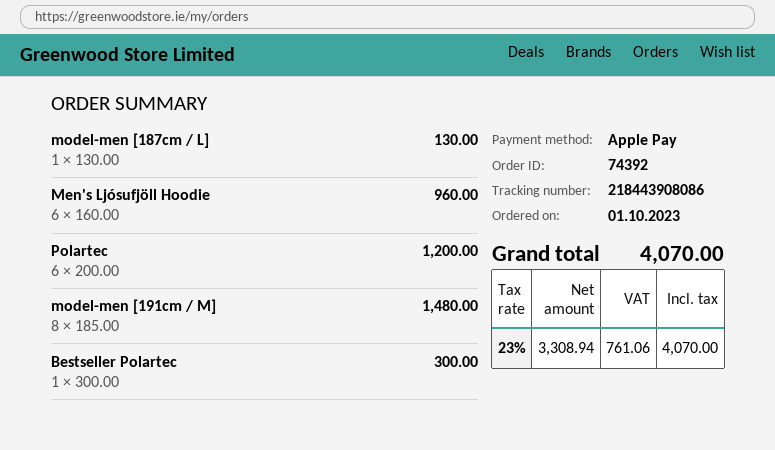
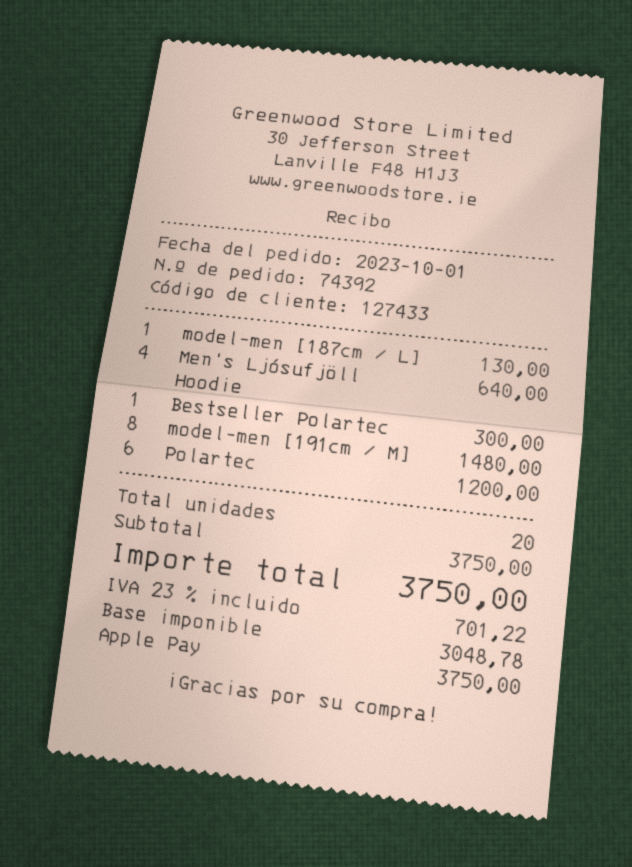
Men's Ljósufjöll Hoodie: 6 for 960.00 -> 4 for 640.00
net: 3308.94 -> 3048.78
tax: 23% = 761.06 -> 23% = 701.22
total: 4070.00 -> 3750.00

